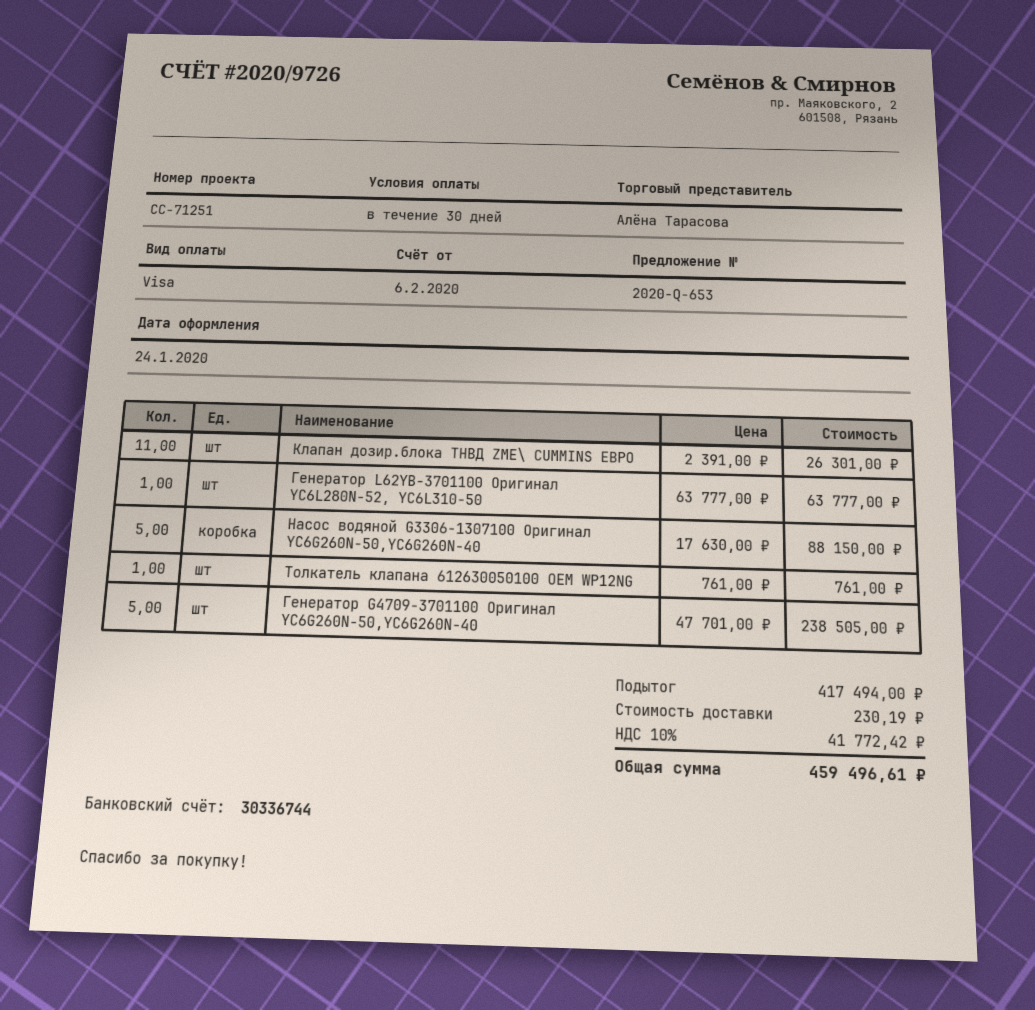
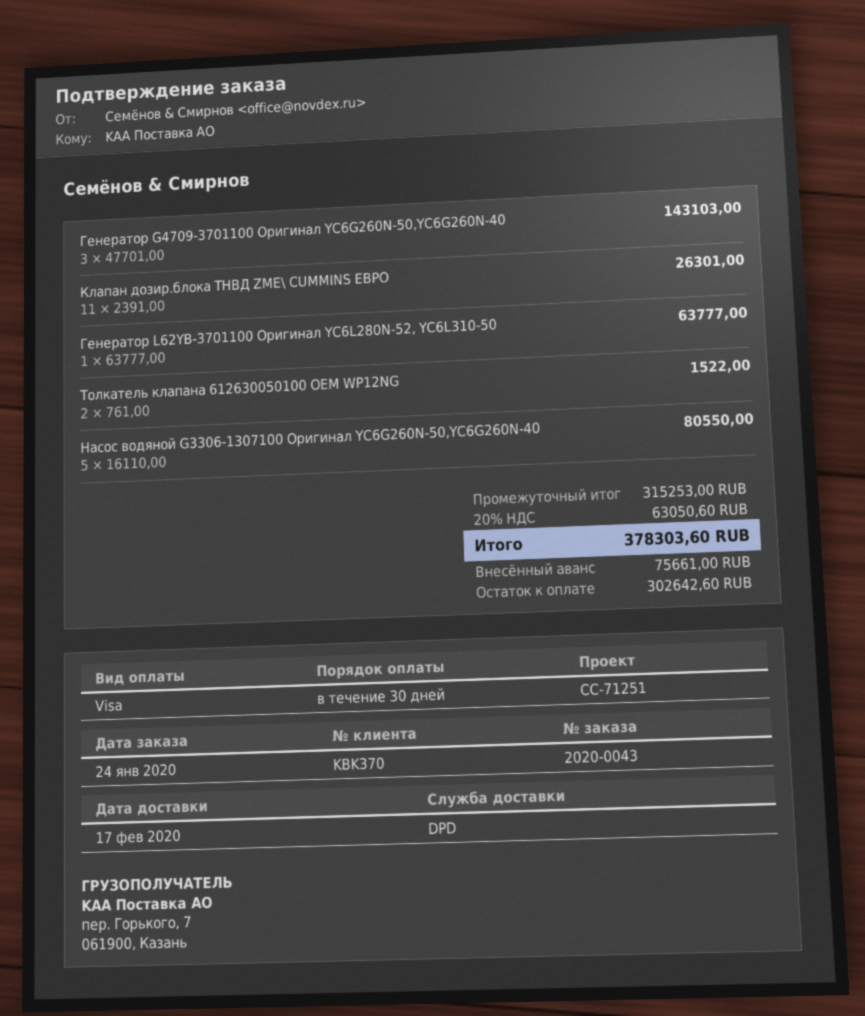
Насос водяной G3306-1307100 Оригинал YC6G260N-50,YC6G260N-40: 5 x 17630.00 = 88150.00 -> 5 x 16110.00 = 80550.00
Толкатель клапана 612630050100 OEM WP12NG: 1 x 761.00 = 761.00 -> 2 x 761.00 = 1522.00
Генератор G4709-3701100 Оригинал YC6G260N-50,YC6G260N-40: 5 x 47701.00 = 238505.00 -> 3 x 47701.00 = 143103.00
subtotal: 417494.00 -> 315253.00
shipping: 230.19 -> none
tax: 10% = 41772.42 -> 20% = 63050.60
total: 459496.61 -> 378303.60

